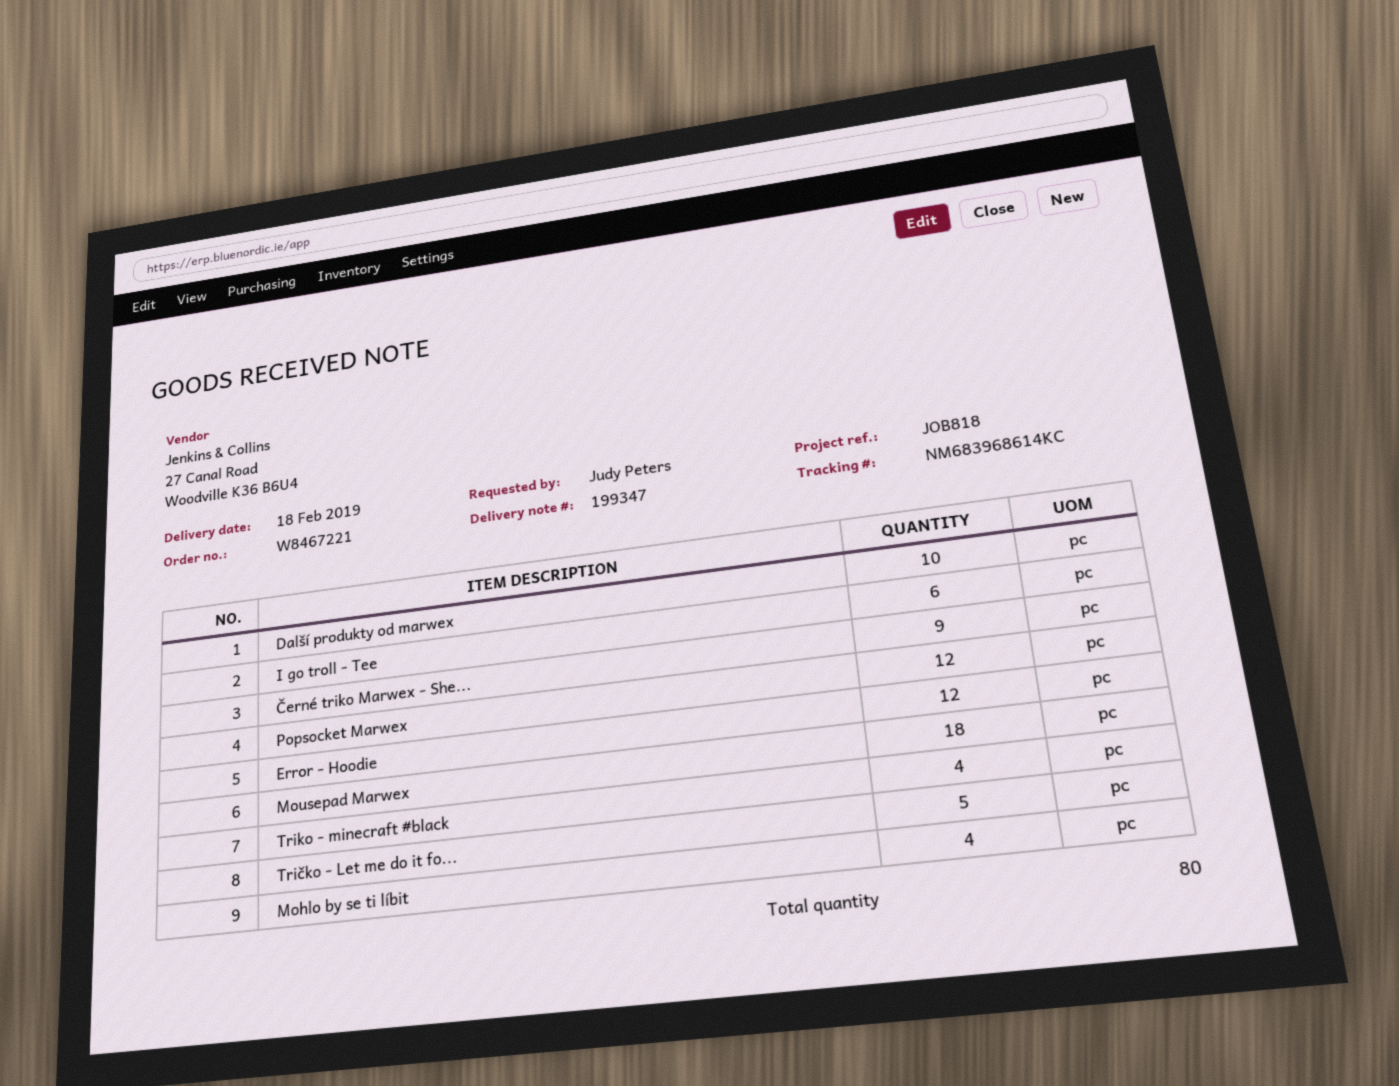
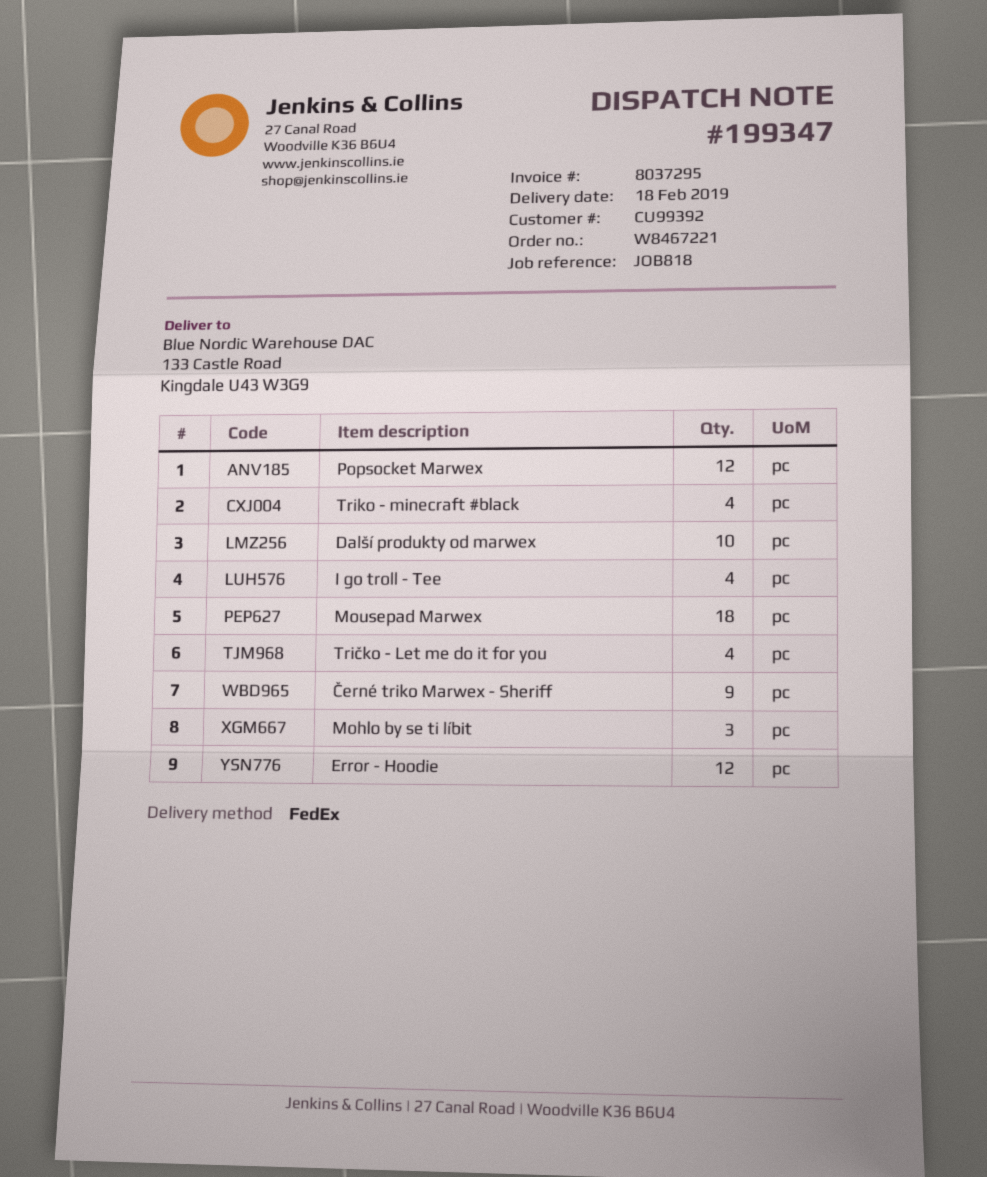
I go troll - Tee: 6 -> 4
Tričko - Let me do it fo...: 5 -> 4
Mohlo by se ti líbit: 4 -> 3

